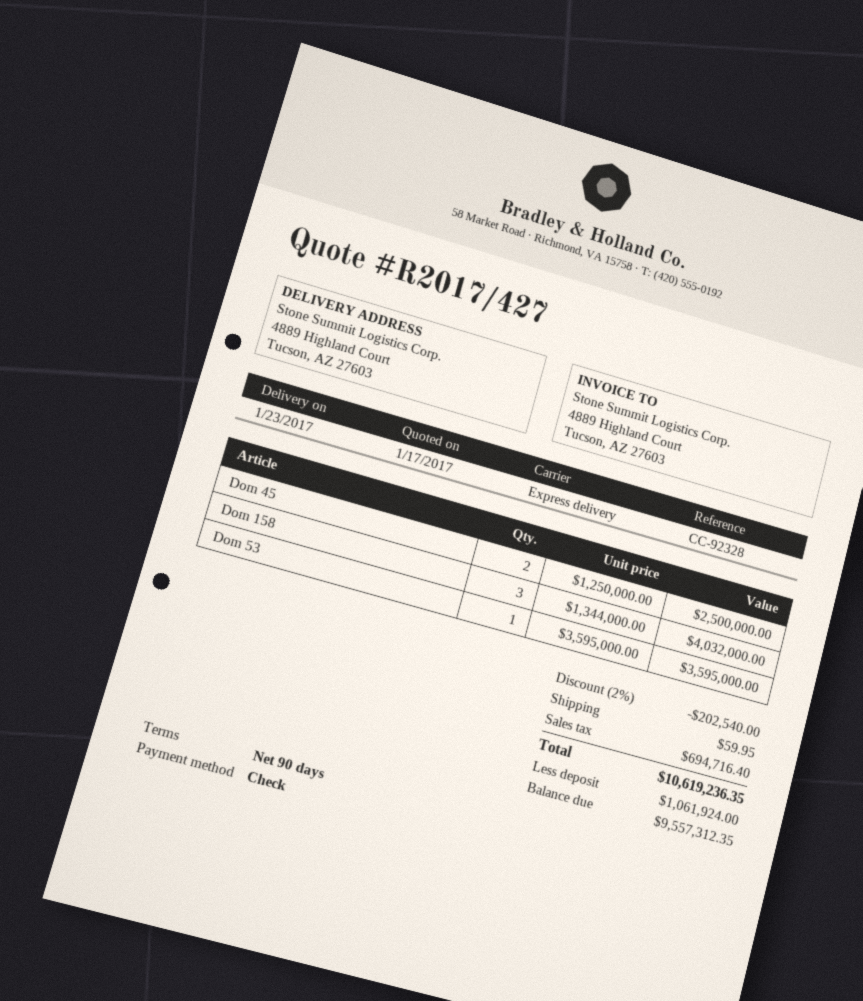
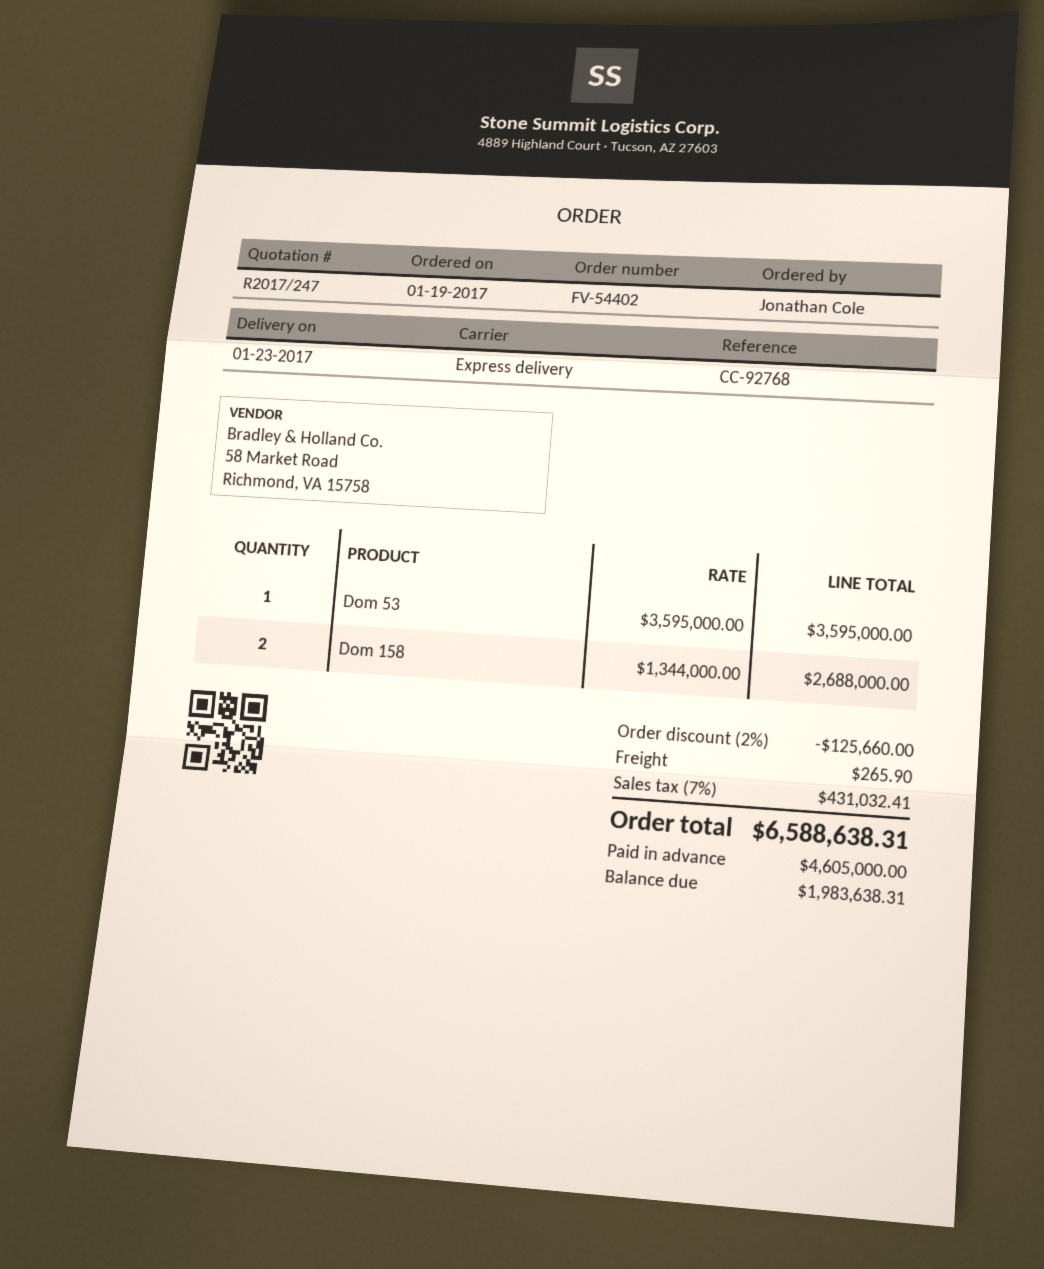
quote number: R2017/427 -> R2017/247
reference: CC-92328 -> CC-92768
Dom 45: 2 x 1250000.00 = 2500000.00 -> none
Dom 158: 3 x 1344000.00 = 4032000.00 -> 2 x 1344000.00 = 2688000.00
discount: 2% = 202540.00 -> 2% = 125660.00
shipping: 59.95 -> 265.90
tax: 694716.40 -> 431032.41
total: 10619236.35 -> 6588638.31
deposit: 1061924.00 -> 4605000.00
balance: 9557312.35 -> 1983638.31

